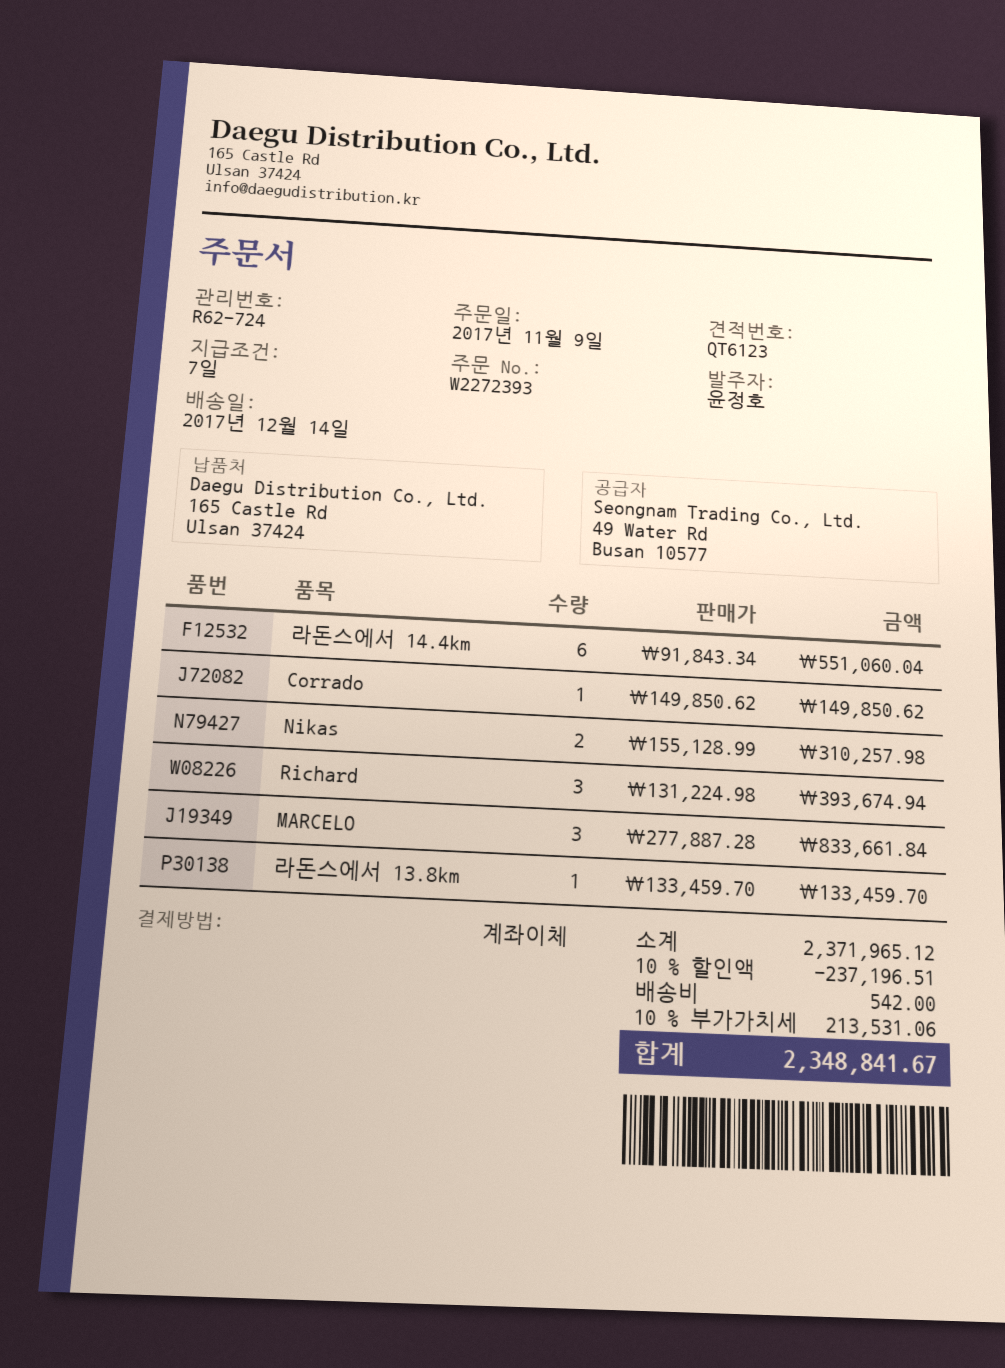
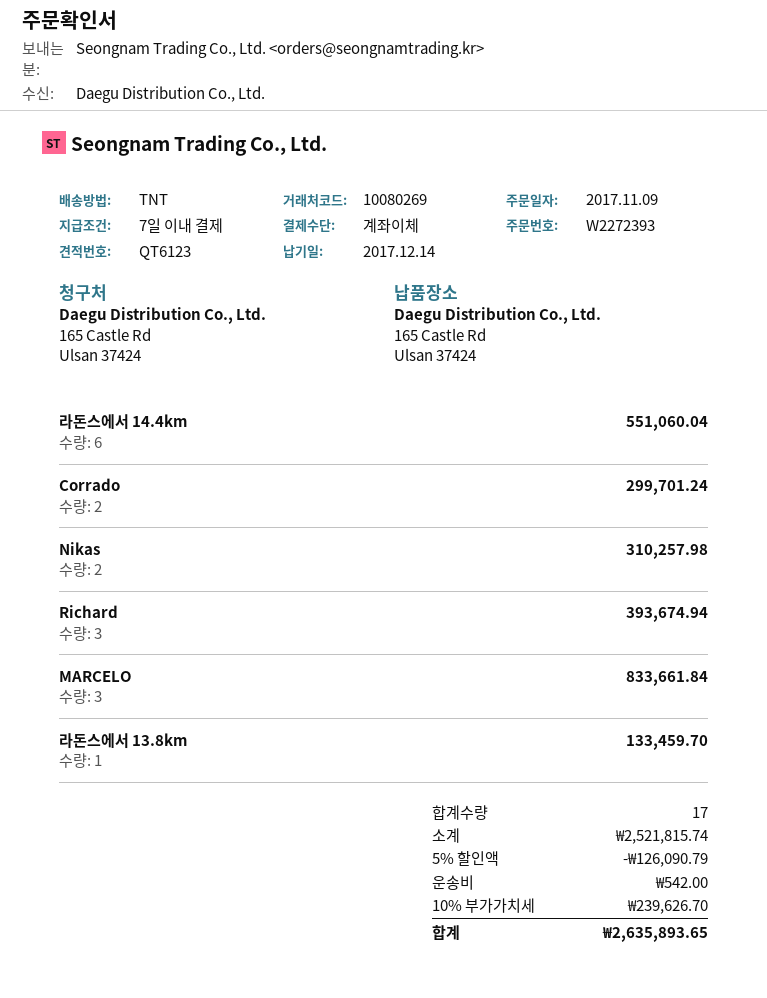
Corrado: 1 for 149850.62 -> 2 for 299701.24
subtotal: 2371965.12 -> 2521815.74
discount: 10% = 237196.51 -> 5% = 126090.79
tax: 10% = 213531.06 -> 10% = 239626.70
total: 2348841.67 -> 2635893.65

